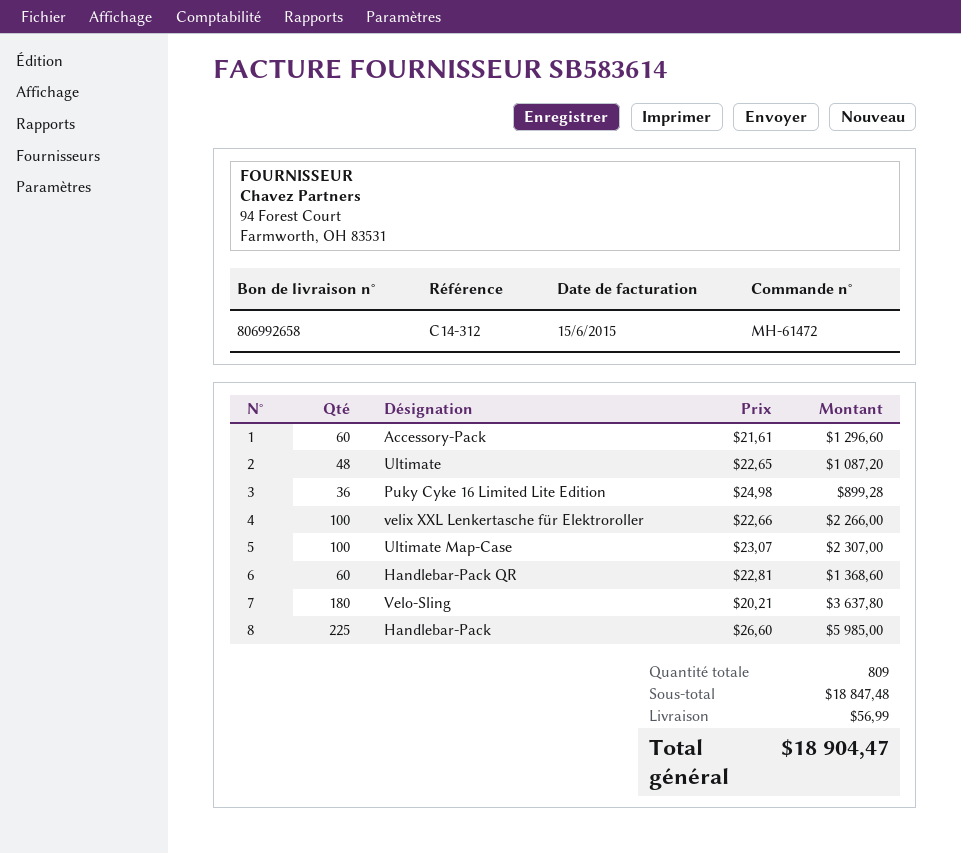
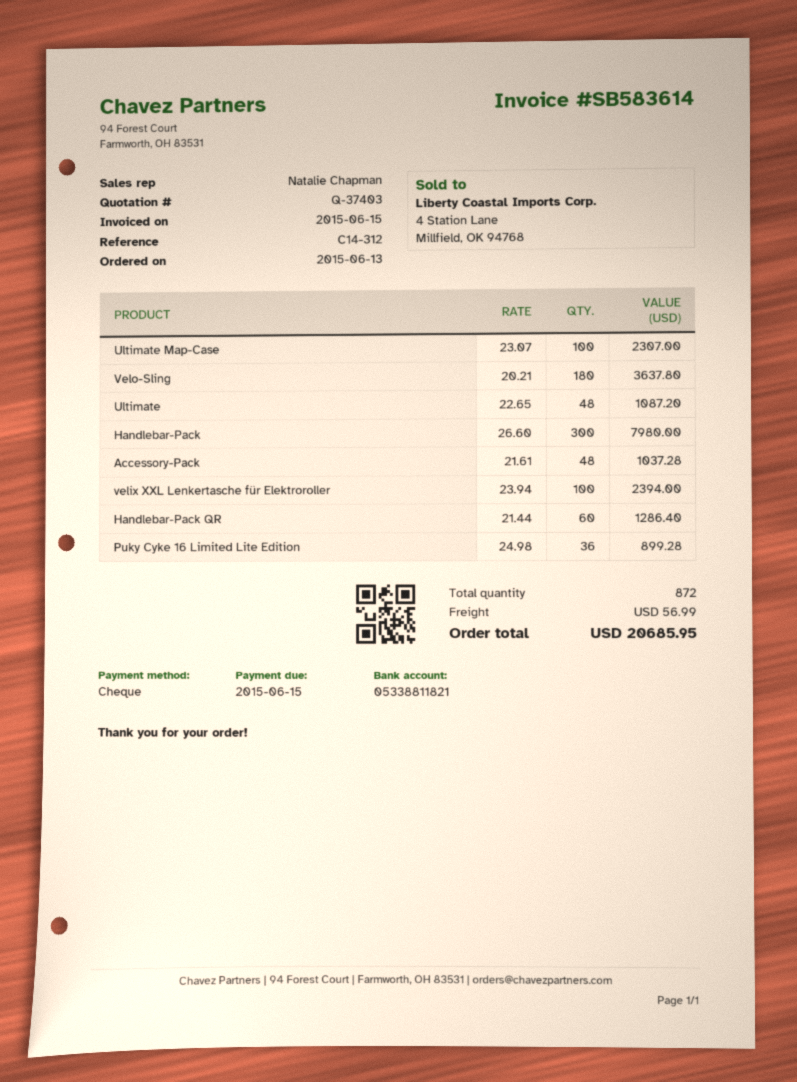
Accessory-Pack: 60 x 21.61 = 1296.60 -> 48 x 21.61 = 1037.28
velix XXL Lenkertasche für Elektroroller: 100 x 22.66 = 2266.00 -> 100 x 23.94 = 2394.00
Handlebar-Pack QR: 60 x 22.81 = 1368.60 -> 60 x 21.44 = 1286.40
Handlebar-Pack: 225 x 26.60 = 5985.00 -> 300 x 26.60 = 7980.00
total quantity: 809 -> 872
total: 18904.47 -> 20685.95

